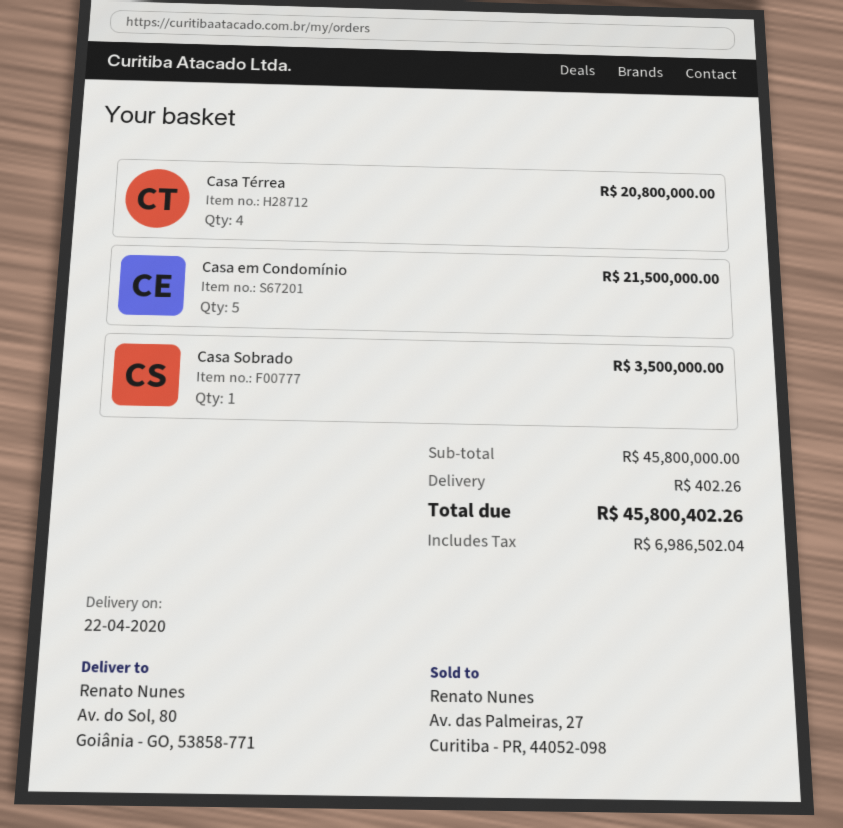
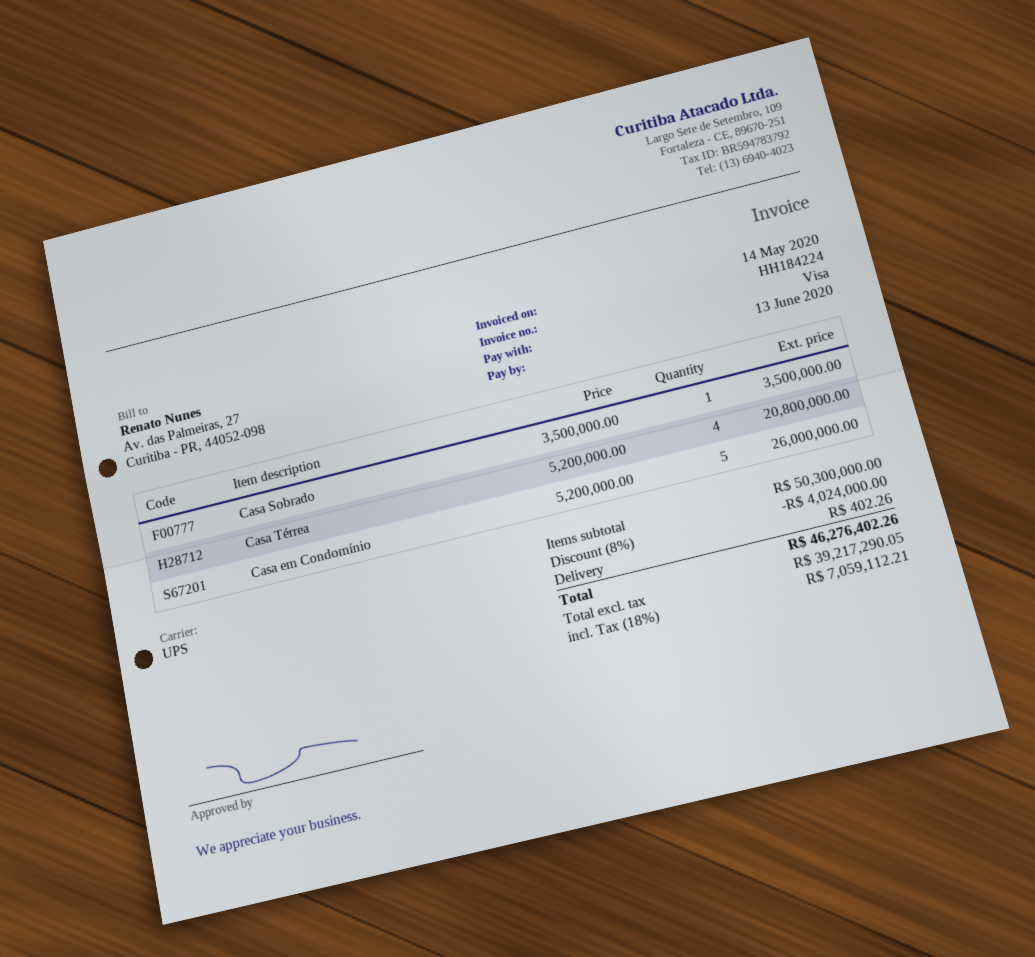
Casa em Condomínio: 5 for 21500000.00 -> 5 for 26000000.00
subtotal: 45800000.00 -> 50300000.00
discount: none -> 8% = 4024000.00
tax: 6986502.04 -> 7059112.21
total: 45800402.26 -> 46276402.26

